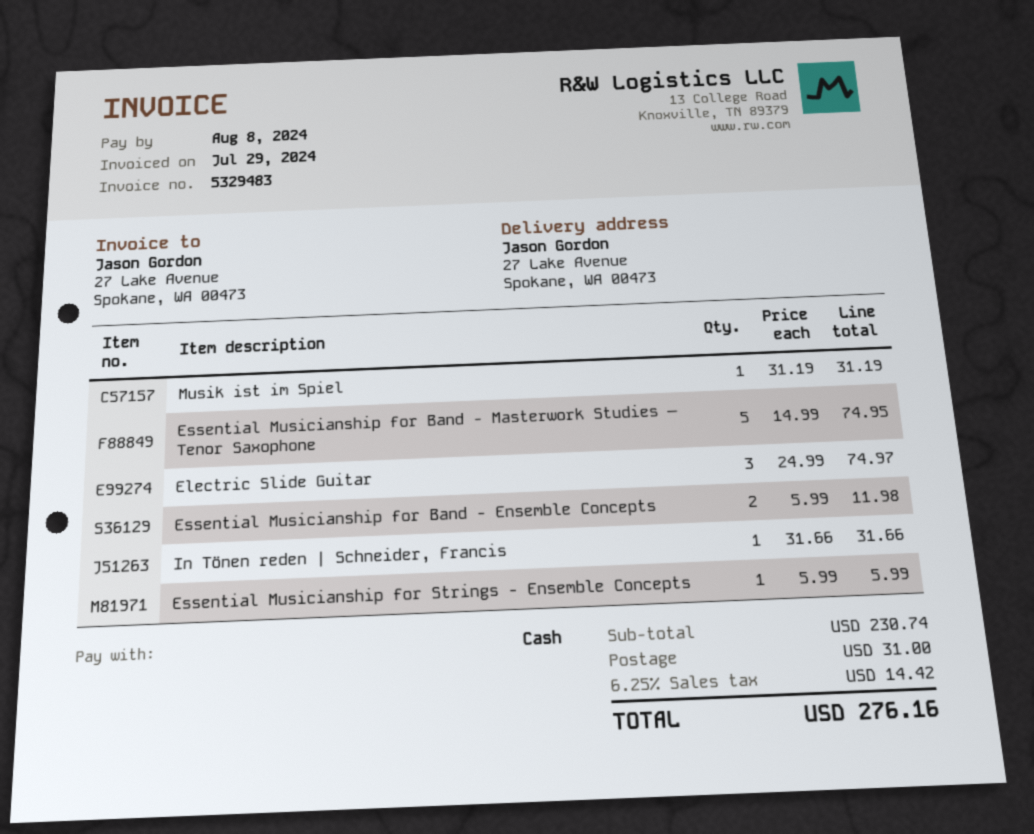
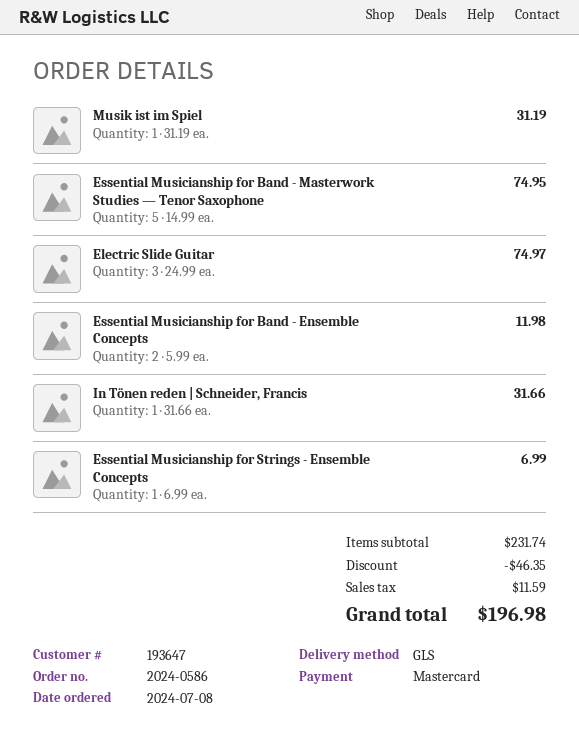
payment method: cash -> Mastercard
Essential Musicianship for Strings - Ensemble Concepts: 1 x 5.99 = 5.99 -> 1 x 6.99 = 6.99
subtotal: 230.74 -> 231.74
discount: none -> 46.35
shipping: 31.00 -> none
tax: 14.42 -> 11.59
total: 276.16 -> 196.98

